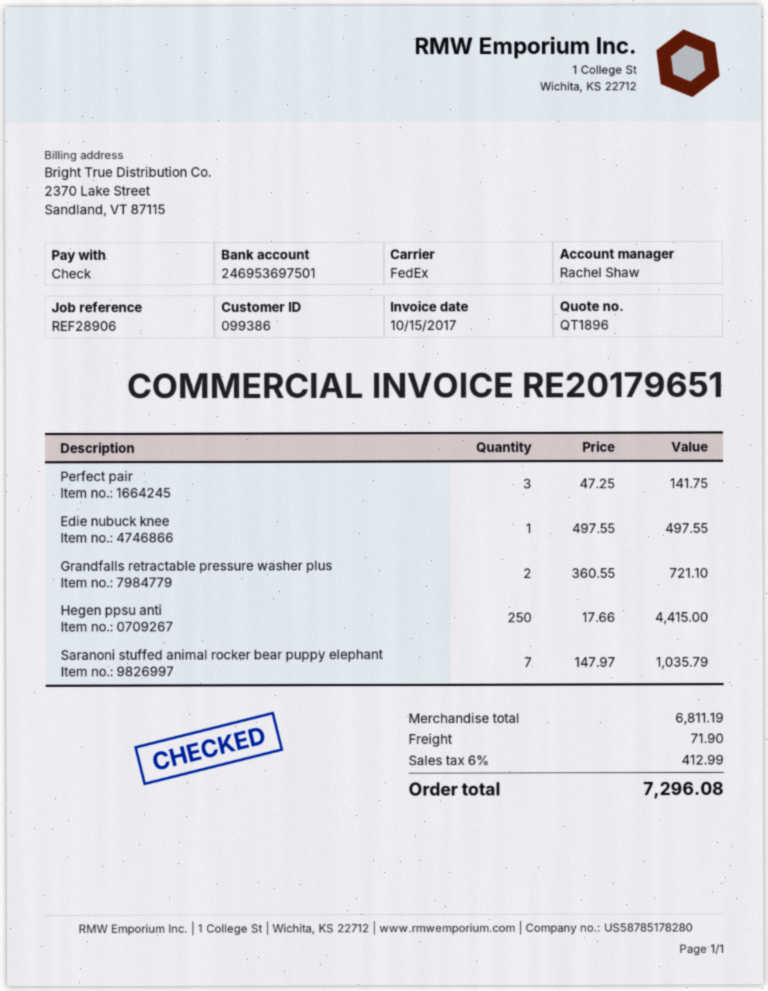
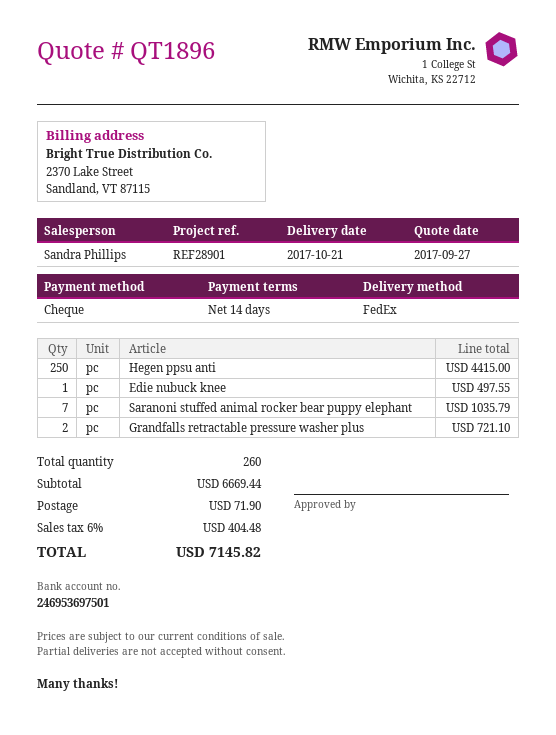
reference: REF28906 -> REF28901
sales rep: Rachel Shaw -> Sandra Phillips
Perfect pair: 3 for 141.75 -> none
subtotal: 6811.19 -> 6669.44
tax: 6% = 412.99 -> 6% = 404.48
total: 7296.08 -> 7145.82

